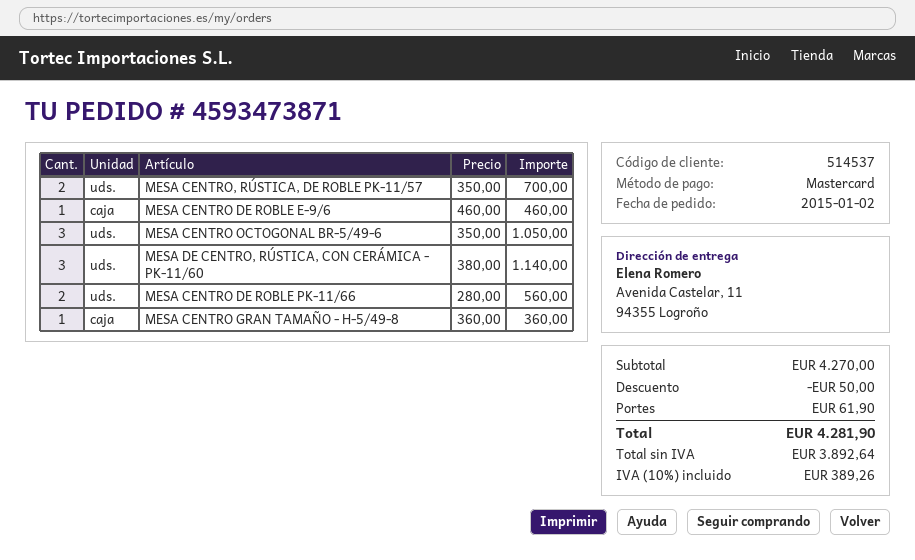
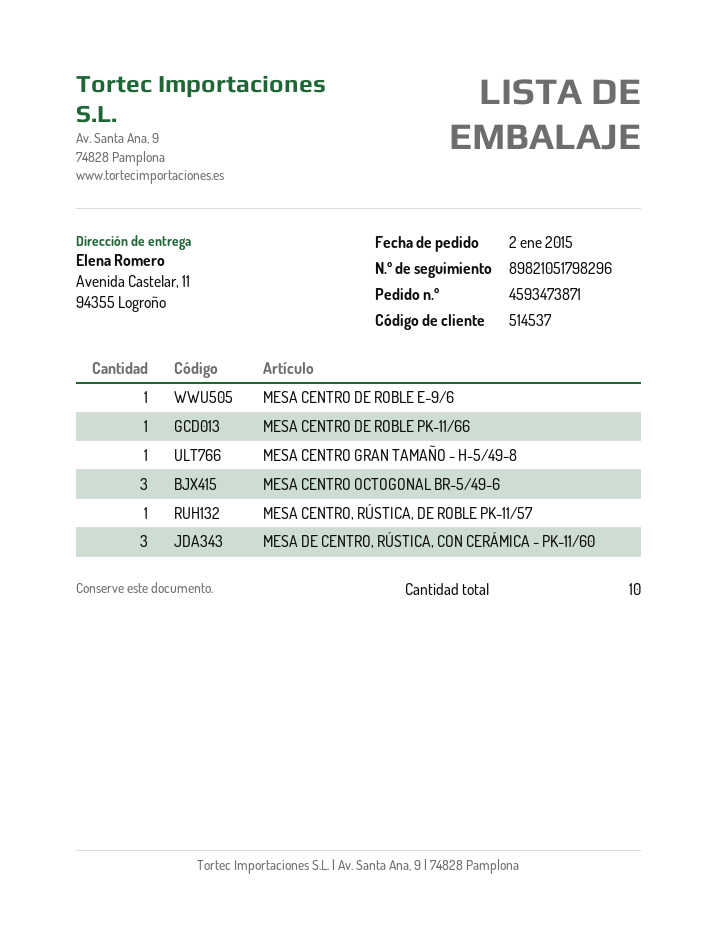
MESA CENTRO, RÚSTICA, DE ROBLE PK-11/57: 2 -> 1
MESA CENTRO DE ROBLE PK-11/66: 2 -> 1

